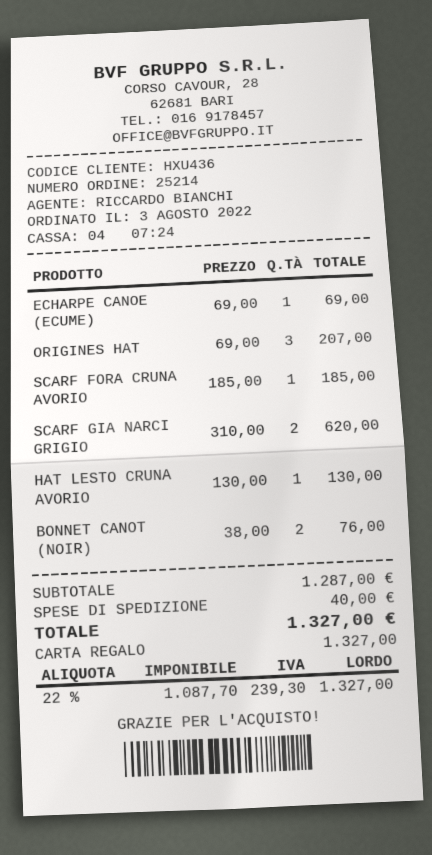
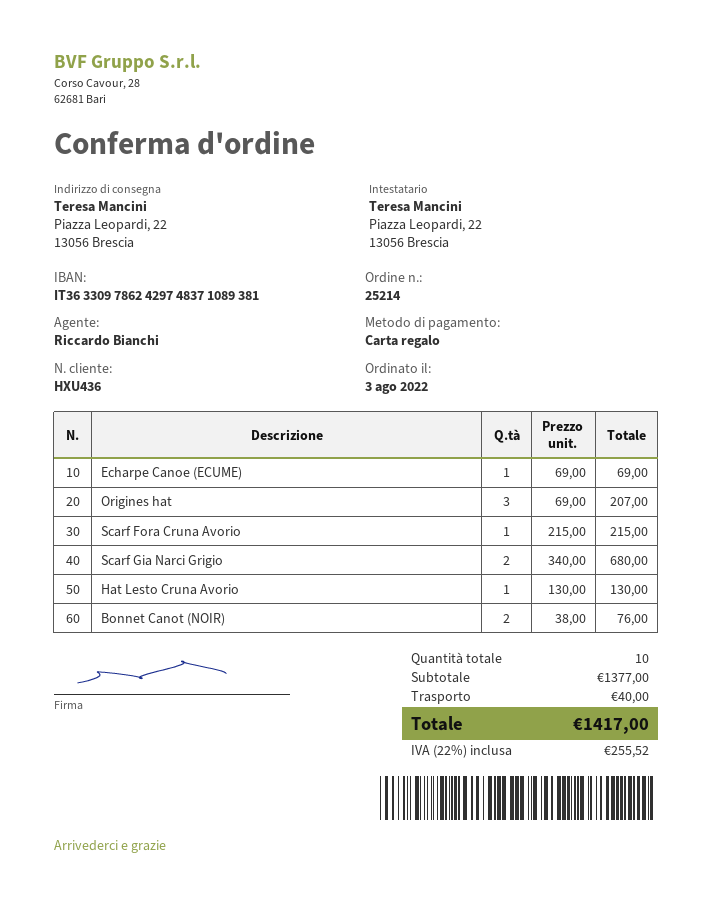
SCARF FORA CRUNA AVORIO: 1 x 185.00 = 185.00 -> 1 x 215.00 = 215.00
SCARF GIA NARCI GRIGIO: 2 x 310.00 = 620.00 -> 2 x 340.00 = 680.00
subtotal: 1287.00 -> 1377.00
tax: 22% = 239.30 -> 22% = 255.52
total: 1327.00 -> 1417.00

